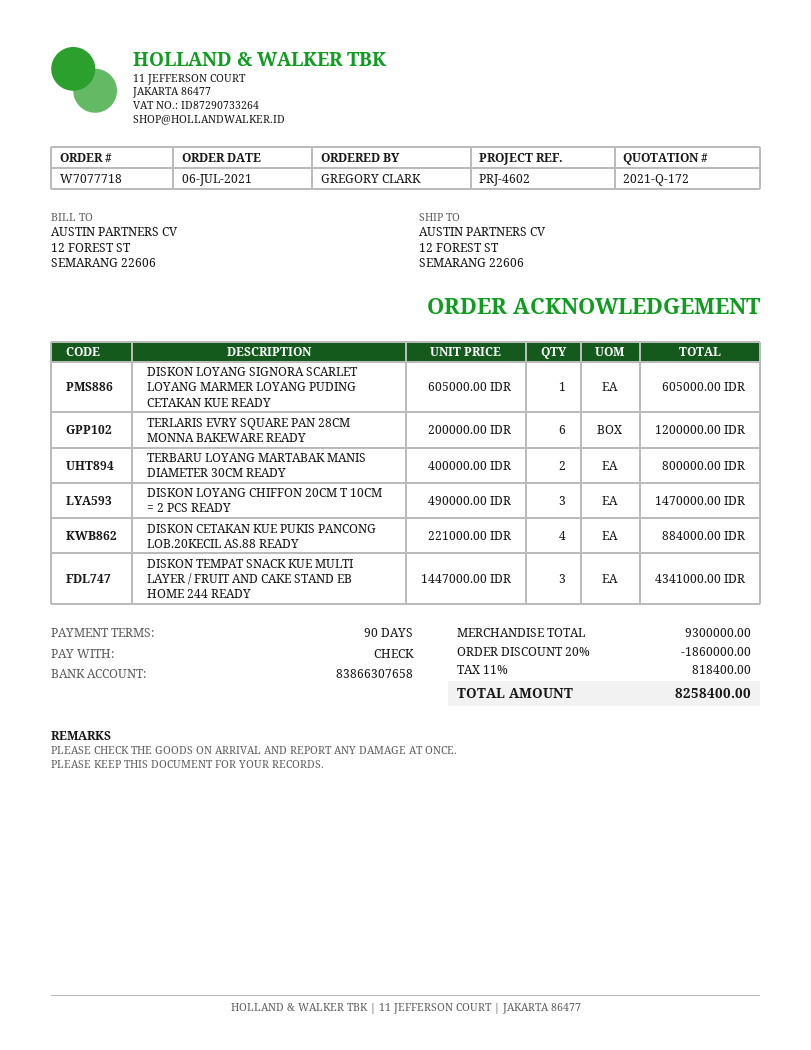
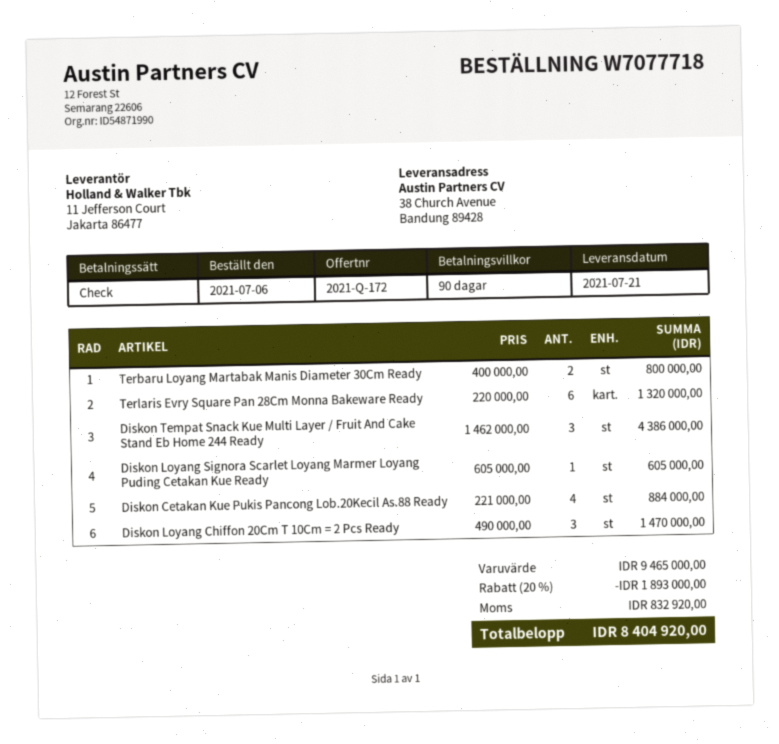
ship to: 12 FOREST ST, SEMARANG 22606 -> 38 Church Avenue, Bandung 89428
TERLARIS EVRY SQUARE PAN 28CM MONNA BAKEWARE READY: 6 x 200000.00 = 1200000.00 -> 6 x 220000.00 = 1320000.00
DISKON TEMPAT SNACK KUE MULTI LAYER / FRUIT AND CAKE STAND EB HOME 244 READY: 3 x 1447000.00 = 4341000.00 -> 3 x 1462000.00 = 4386000.00
subtotal: 9300000.00 -> 9465000.00
discount: 20% = 1860000.00 -> 20% = 1893000.00
tax: 818400.00 -> 832920.00
total: 8258400.00 -> 8404920.00

